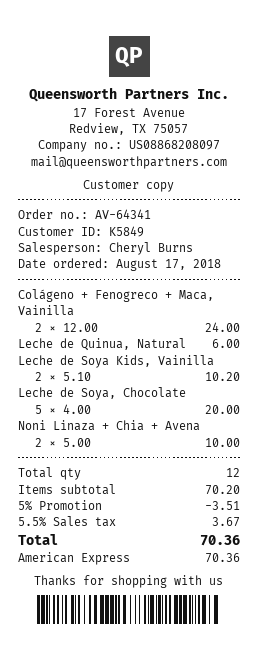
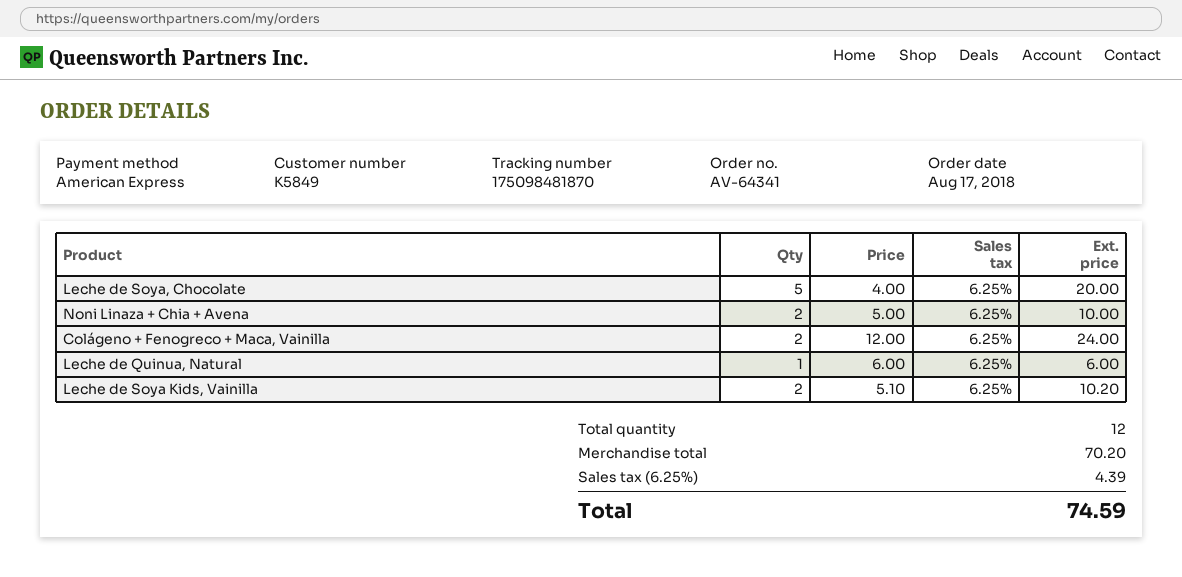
discount: 5% = 3.51 -> none
tax: 5.5% = 3.67 -> 6.25% = 4.39
total: 70.36 -> 74.59

